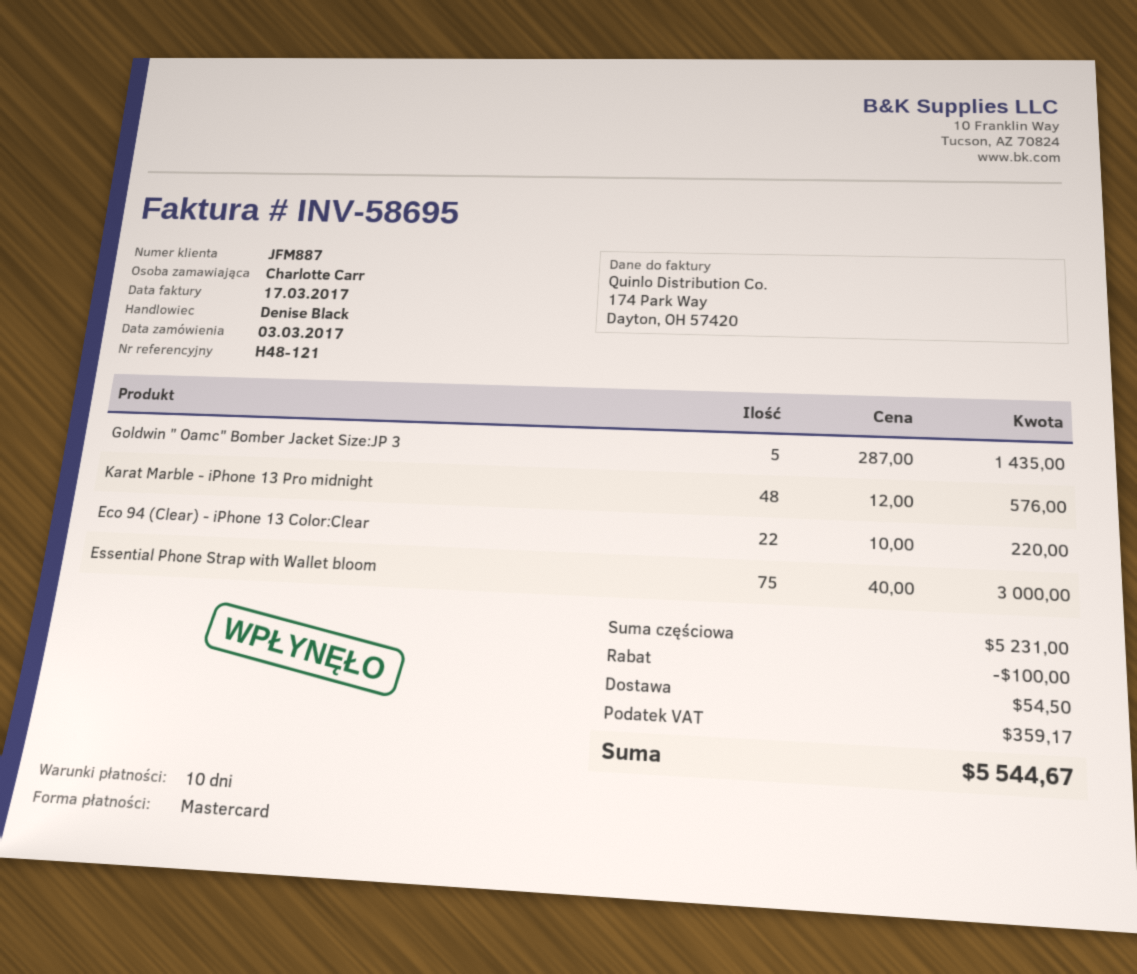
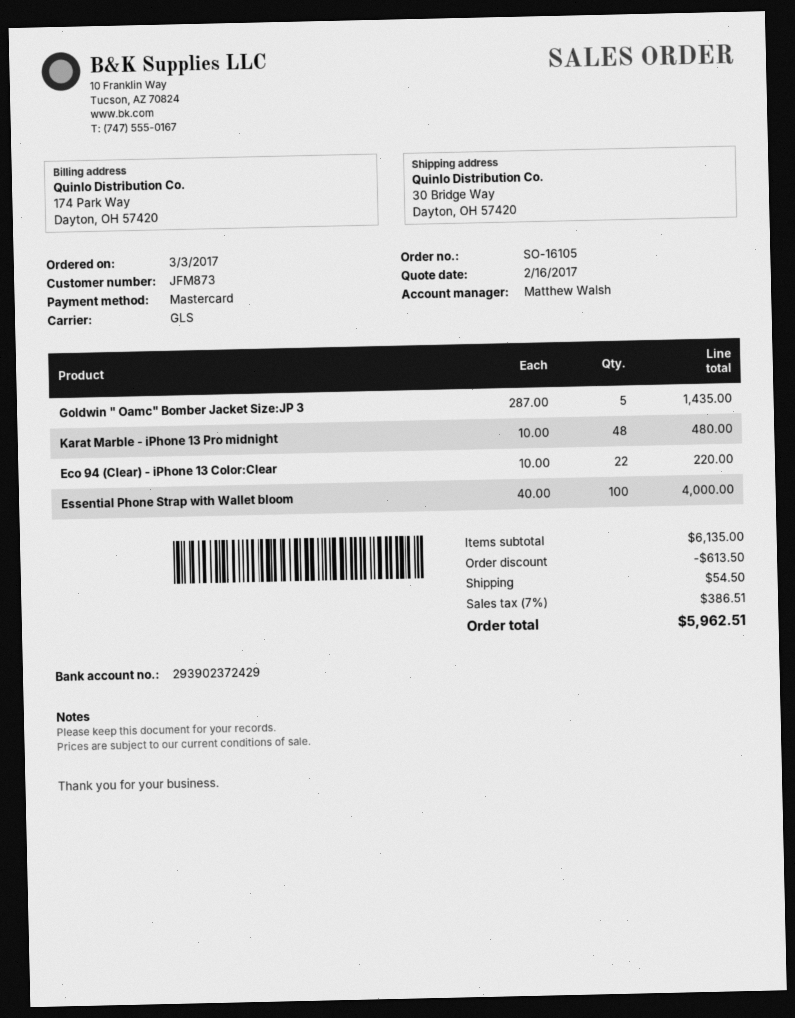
customer number: JFM887 -> JFM873
sales rep: Denise Black -> Matthew Walsh
Karat Marble - iPhone 13 Pro midnight: 48 x 12.00 = 576.00 -> 48 x 10.00 = 480.00
Essential Phone Strap with Wallet bloom: 75 x 40.00 = 3000.00 -> 100 x 40.00 = 4000.00
subtotal: 5231.00 -> 6135.00
discount: 100.00 -> 613.50
tax: 359.17 -> 386.51
total: 5544.67 -> 5962.51

